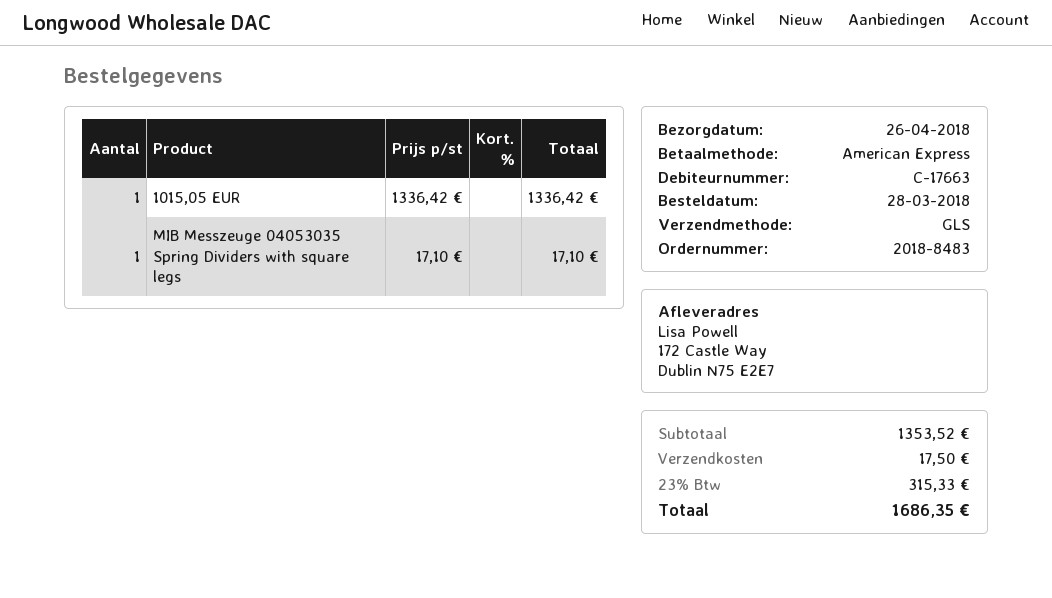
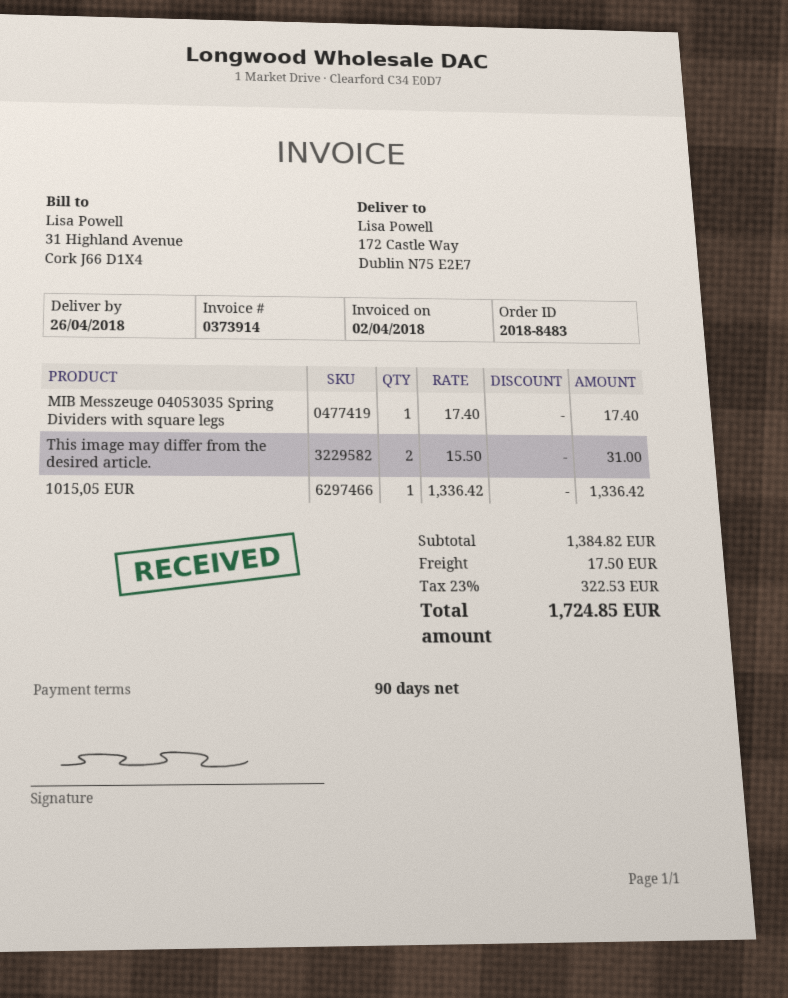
MIB Messzeuge 04053035 Spring Dividers with square legs: 1 x 17.10 = 17.10 -> 1 x 17.40 = 17.40
This image may differ from the desired article.: none -> 2 x 15.50 = 31.00
subtotal: 1353.52 -> 1384.82
tax: 23% = 315.33 -> 23% = 322.53
total: 1686.35 -> 1724.85

